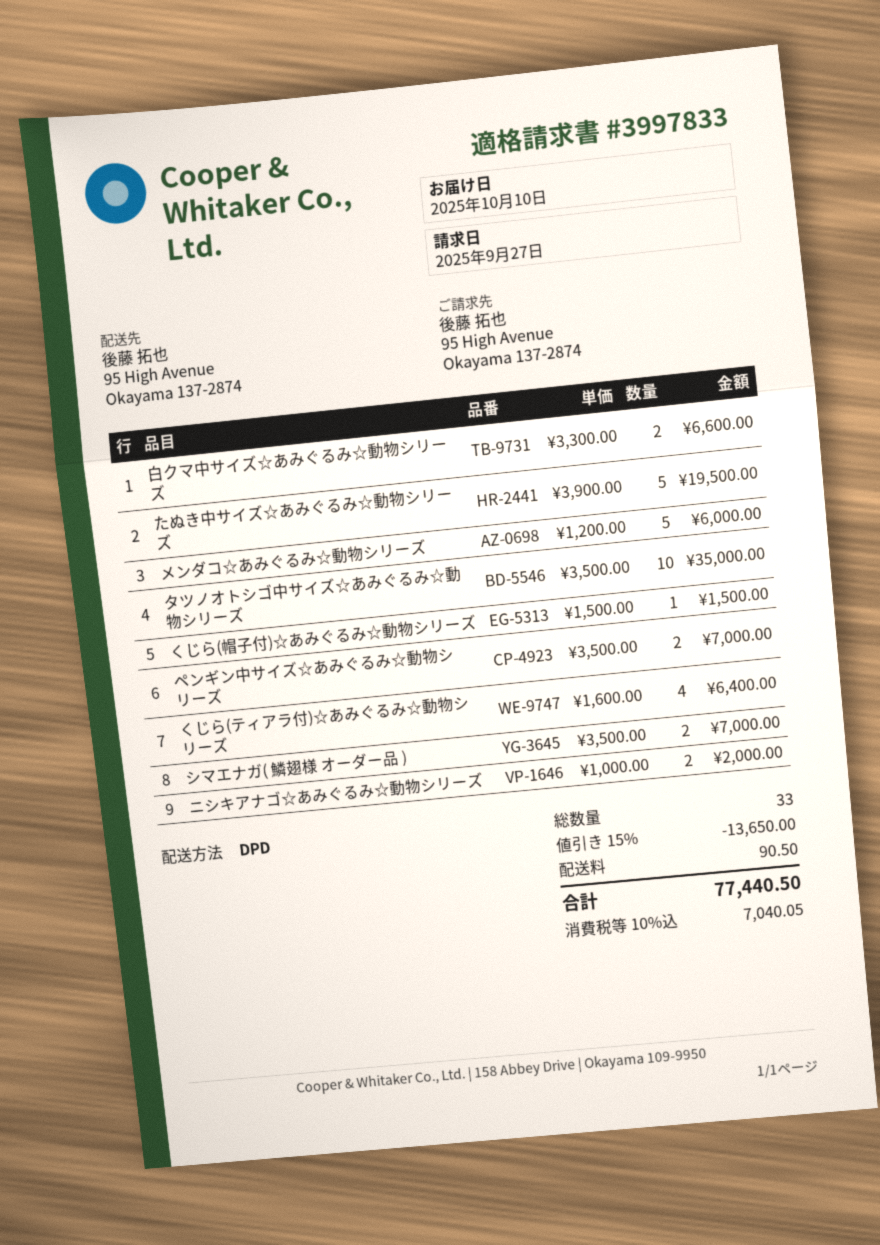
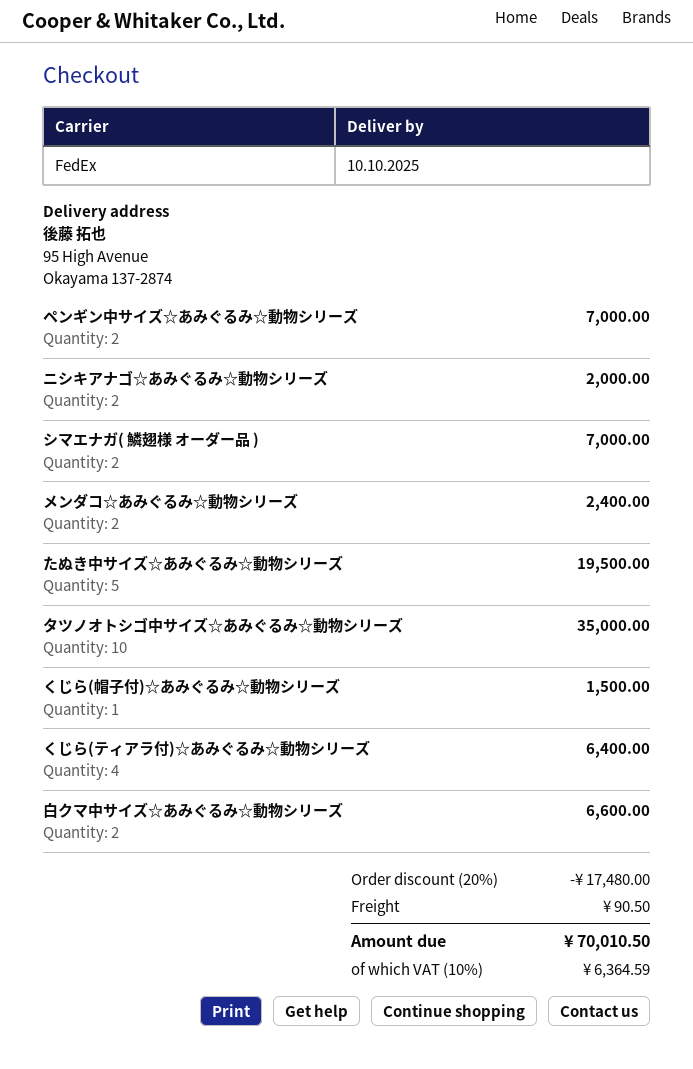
shipping method: DPD -> FedEx
メンダコ☆あみぐるみ☆動物シリーズ: 5 for 6000.00 -> 2 for 2400.00
discount: 15% = 13650.00 -> 20% = 17480.00
tax: 10% = 7040.05 -> 10% = 6364.59
total: 77440.50 -> 70010.50

